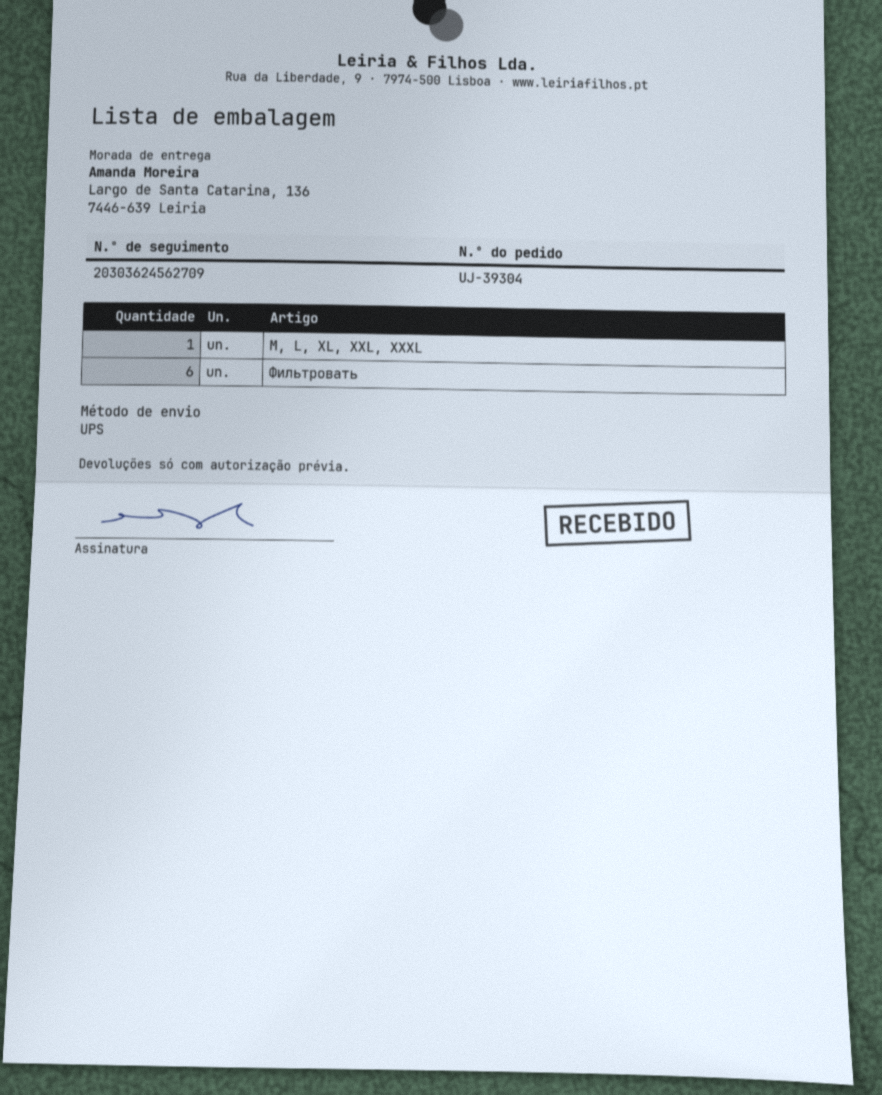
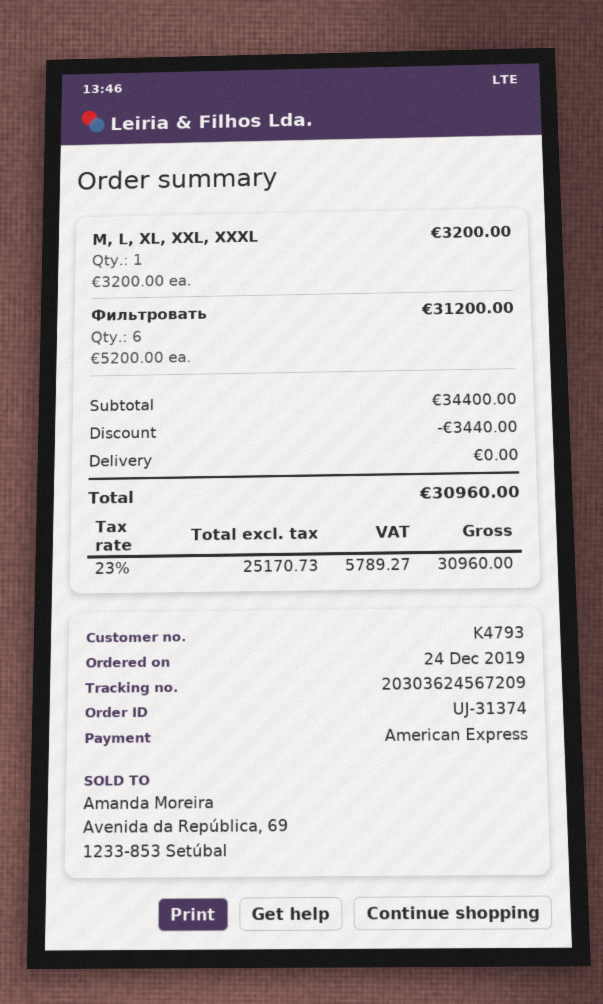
order number: UJ-39304 -> UJ-31374
tracking number: 20303624562709 -> 20303624567209

